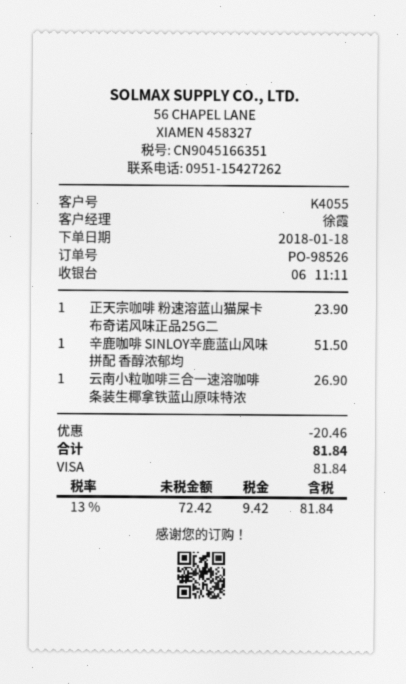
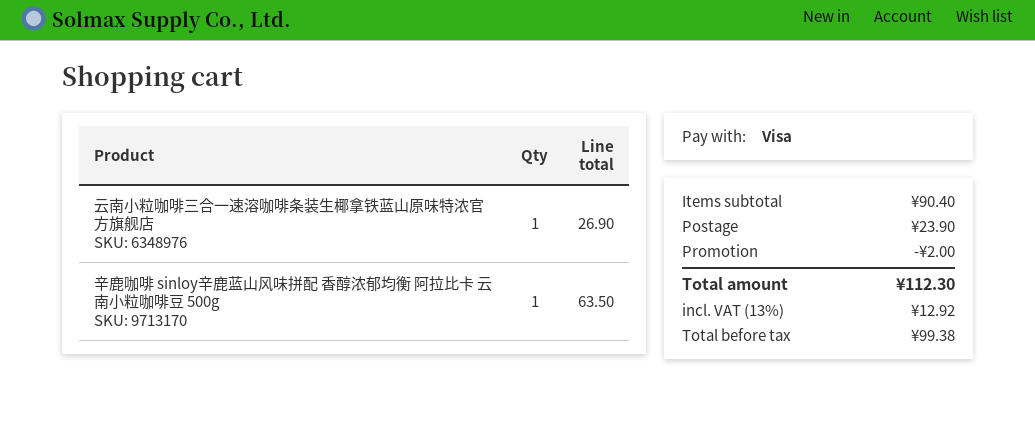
正天宗咖啡 粉速溶蓝山猫屎卡布奇诺风味正品25G二: 1 for 23.90 -> none
辛鹿咖啡 SINLOY辛鹿蓝山风味拼配 香醇浓郁均: 1 for 51.50 -> 1 for 63.50
discount: 20.46 -> 2.00
shipping: none -> 23.90
net: 72.42 -> 99.38
tax: 13% = 9.42 -> 13% = 12.92
total: 81.84 -> 112.30

